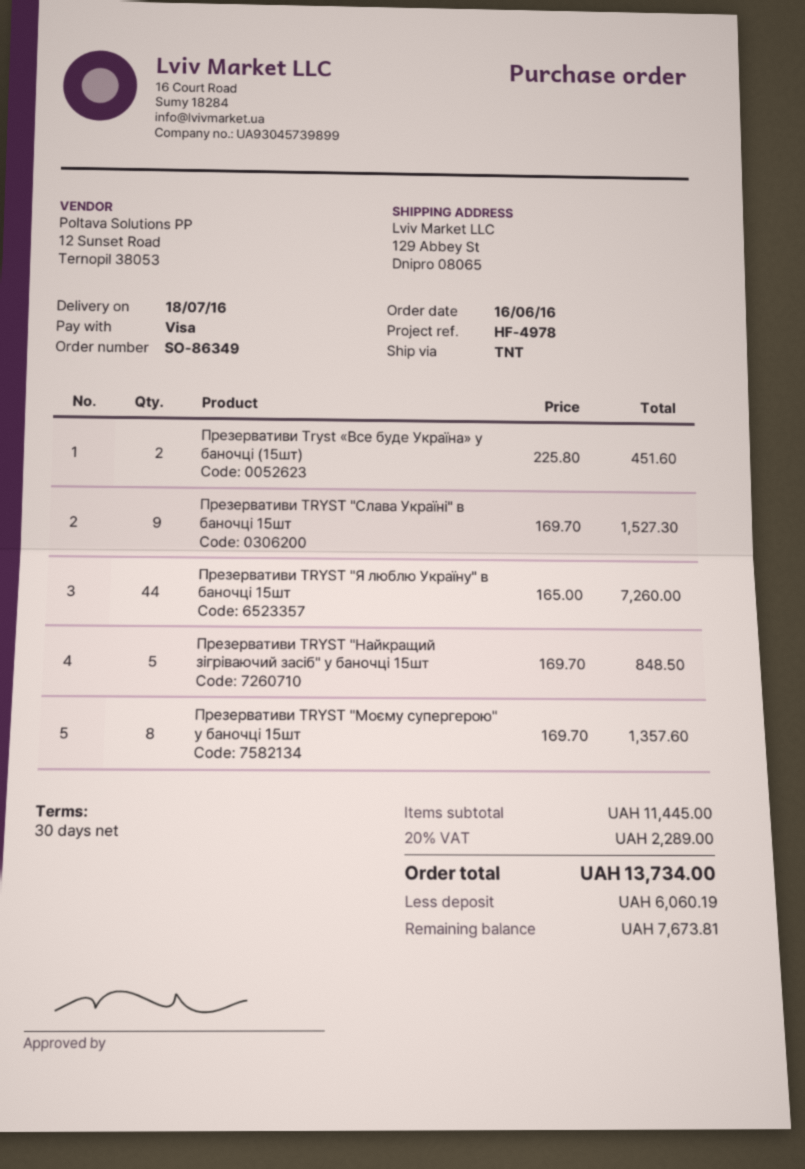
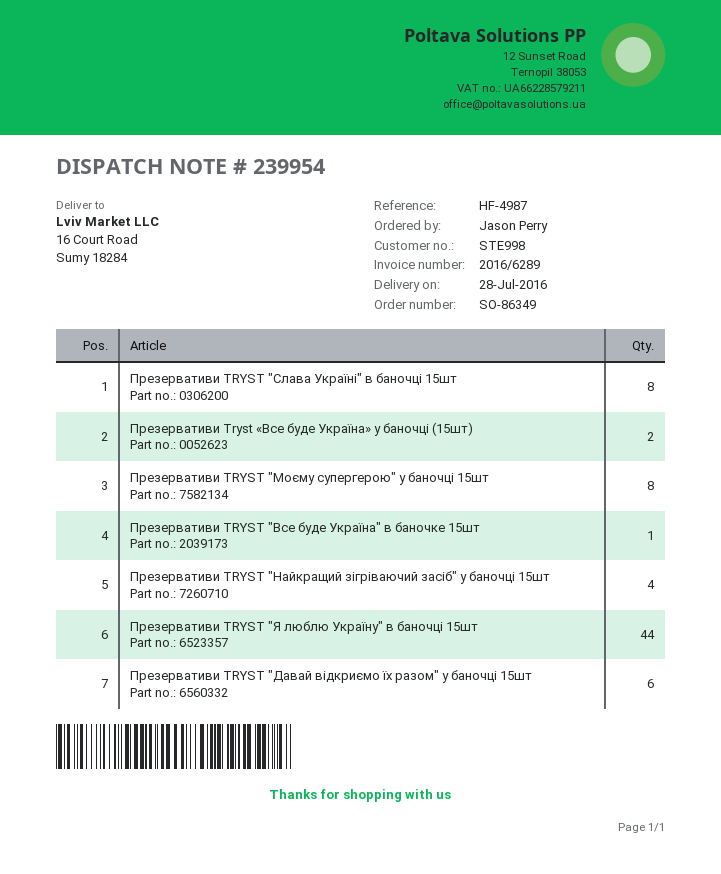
delivery date: 2016-07-18 -> 2016-07-28
reference: HF-4978 -> HF-4987
ship to: 129 Abbey St, Dnipro 08065 -> 16 Court Road, Sumy 18284
Презервативи TRYST "Слава Україні" в баночці 15шт: 9 -> 8
Презервативи TRYST "Найкращий зігріваючий засіб" у баночці 15шт: 5 -> 4
Презервативи TRYST "Все буде Україна" в баночке 15шт: none -> 1
Презервативи TRYST "Давай відкриємо їх разом" у баночці 15шт: none -> 6

